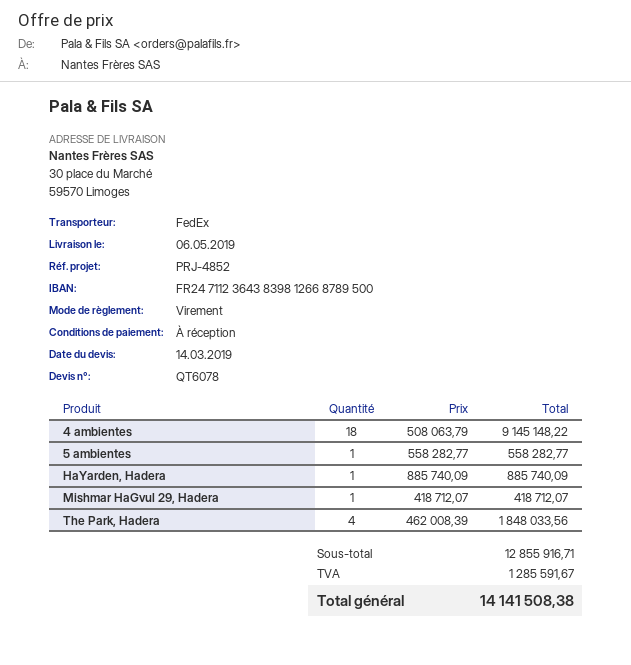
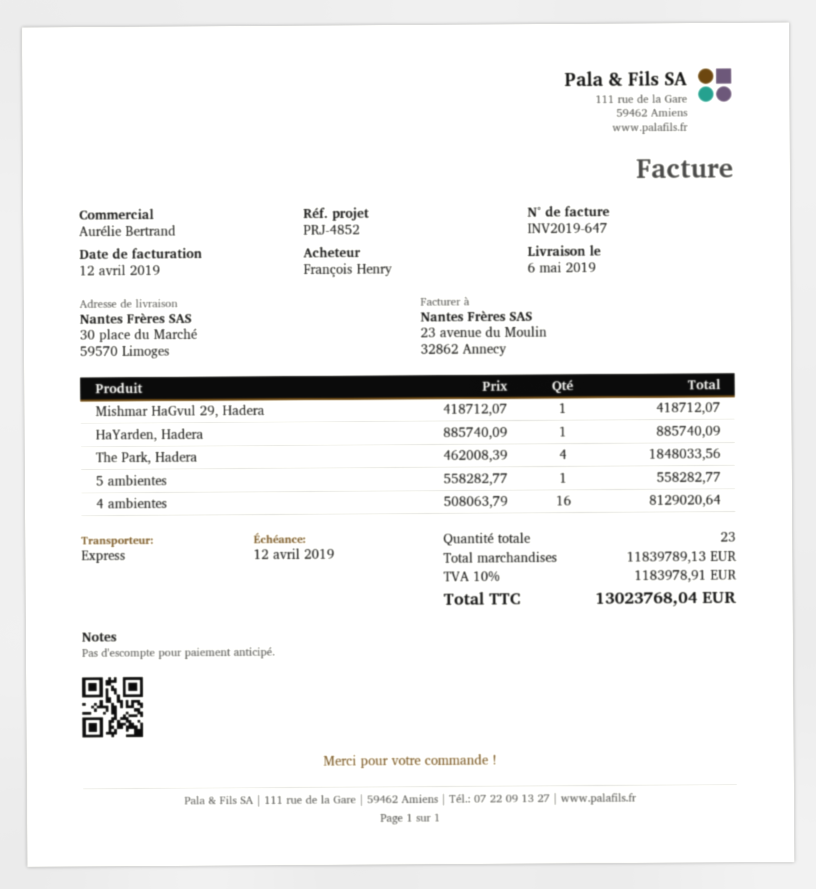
shipping method: FedEx -> express
4 ambientes: 18 x 508063.79 = 9145148.22 -> 16 x 508063.79 = 8129020.64
subtotal: 12855916.71 -> 11839789.13
tax: 1285591.67 -> 1183978.91
total: 14141508.38 -> 13023768.04

